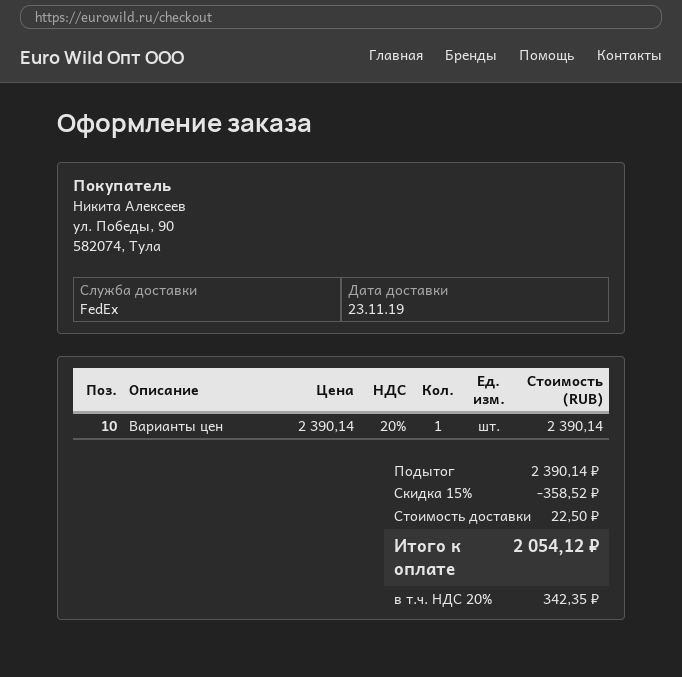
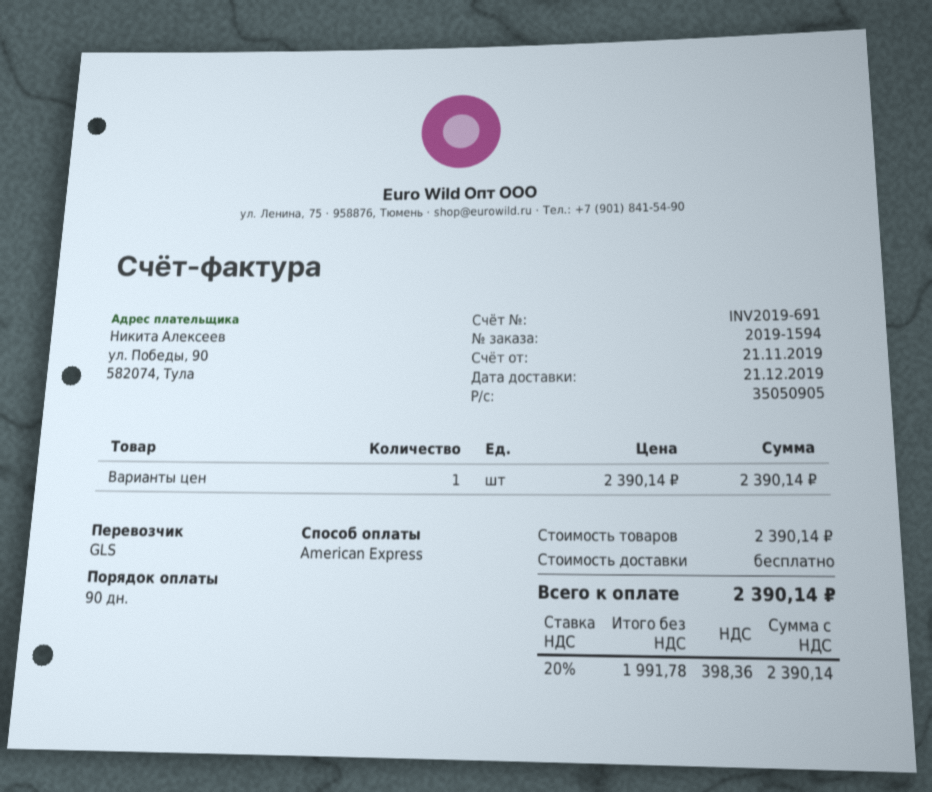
delivery date: 2019-11-23 -> 2019-12-21
shipping method: FedEx -> GLS
discount: 15% = 358.52 -> none
shipping: 22.50 -> 0.00
tax: 20% = 342.35 -> 20% = 398.36
total: 2054.12 -> 2390.14

